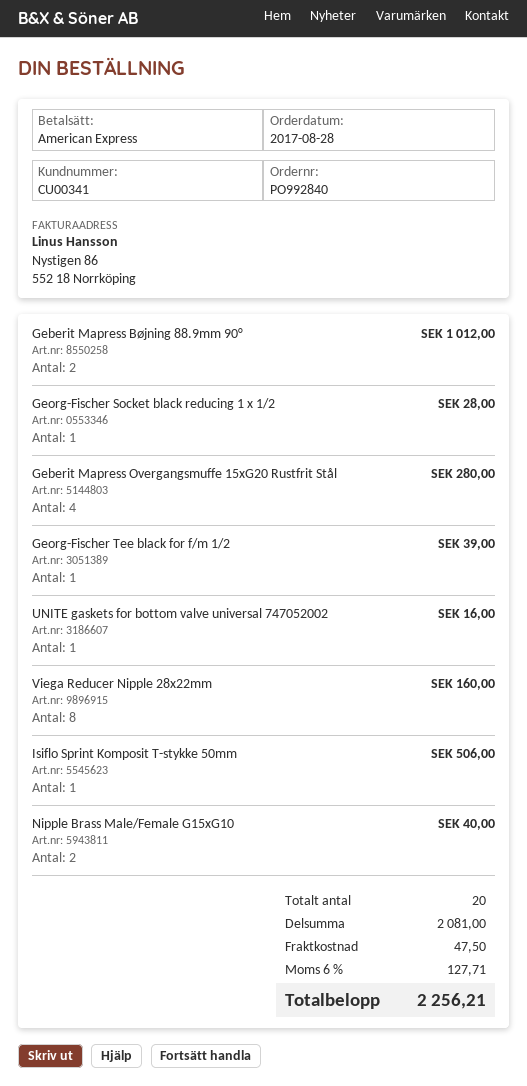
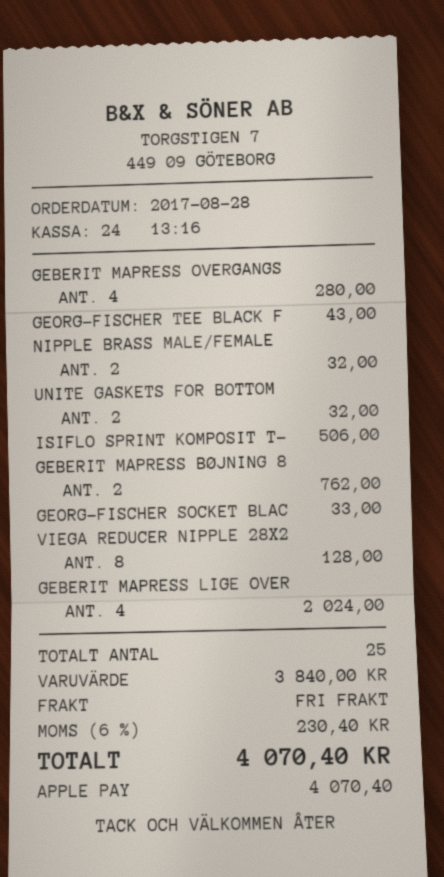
payment method: American Express -> Apple Pay
Geberit Mapress Bøjning 88.9mm 90°: 2 for 1012.00 -> 2 for 762.00
Georg-Fischer Socket black reducing 1 x 1/2: 1 for 28.00 -> 1 for 33.00
Georg-Fischer Tee black for f/m 1/2: 1 for 39.00 -> 1 for 43.00
UNITE gaskets for bottom valve universal 747052002: 1 for 16.00 -> 2 for 32.00
Viega Reducer Nipple 28x22mm: 8 for 160.00 -> 8 for 128.00
Nipple Brass Male/Female G15xG10: 2 for 40.00 -> 2 for 32.00
GEBERIT MAPRESS LIGE OVER: none -> 4 for 2024.00
total quantity: 20 -> 25
subtotal: 2081.00 -> 3840.00
shipping: 47.50 -> 0.00
tax: 6% = 127.71 -> 6% = 230.40
total: 2256.21 -> 4070.40

